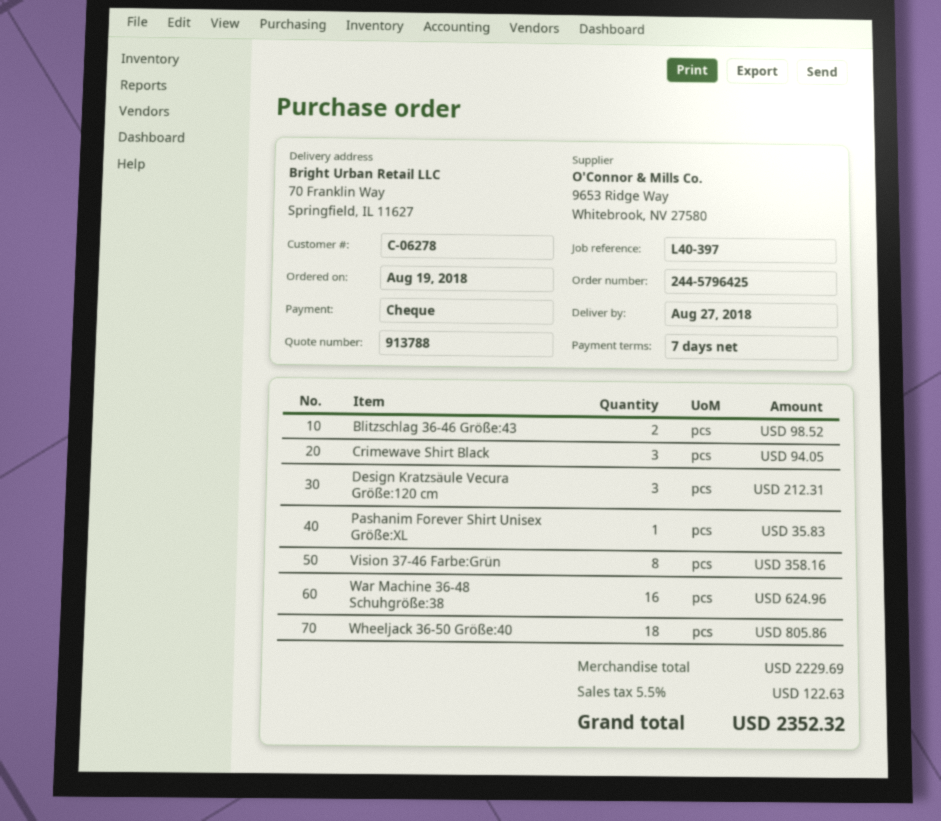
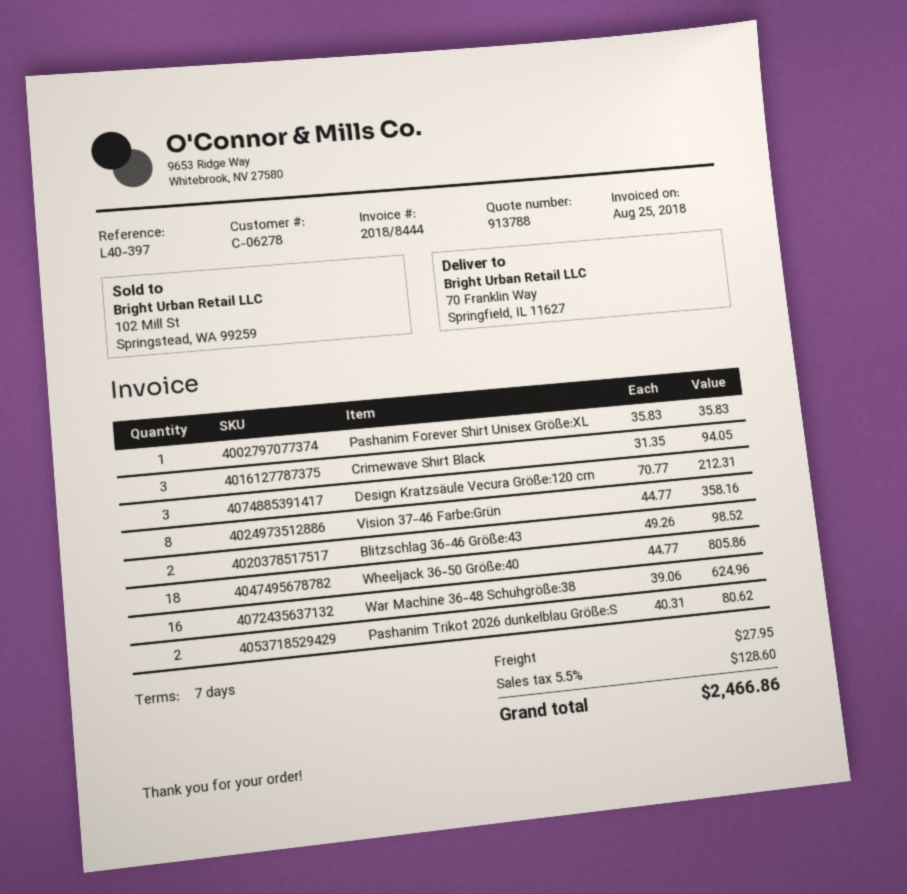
Pashanim Trikot 2026 dunkelblau Größe:S: none -> 2 for 80.62
shipping: none -> 27.95
tax: 5.5% = 122.63 -> 5.5% = 128.60
total: 2352.32 -> 2466.86

